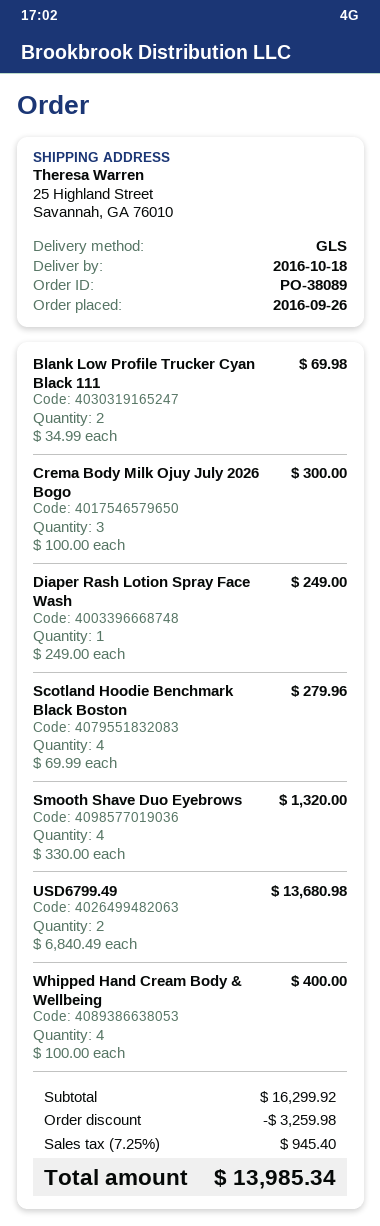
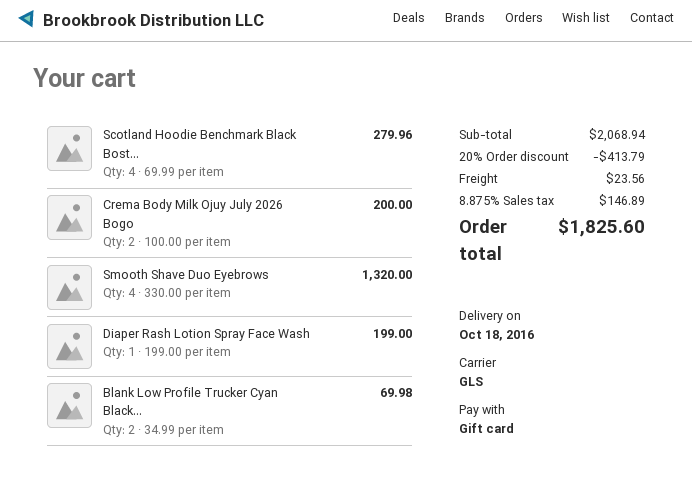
Crema Body Milk Ojuy July 2026 Bogo: 3 x 100.00 = 300.00 -> 2 x 100.00 = 200.00
Diaper Rash Lotion Spray Face Wash: 1 x 249.00 = 249.00 -> 1 x 199.00 = 199.00
USD6799.49: 2 x 6840.49 = 13680.98 -> none
Whipped Hand Cream Body & Wellbeing: 4 x 100.00 = 400.00 -> none
subtotal: 16299.92 -> 2068.94
discount: 3259.98 -> 413.79
shipping: none -> 23.56
tax: 7.25% = 945.40 -> 8.875% = 146.89
total: 13985.34 -> 1825.60

